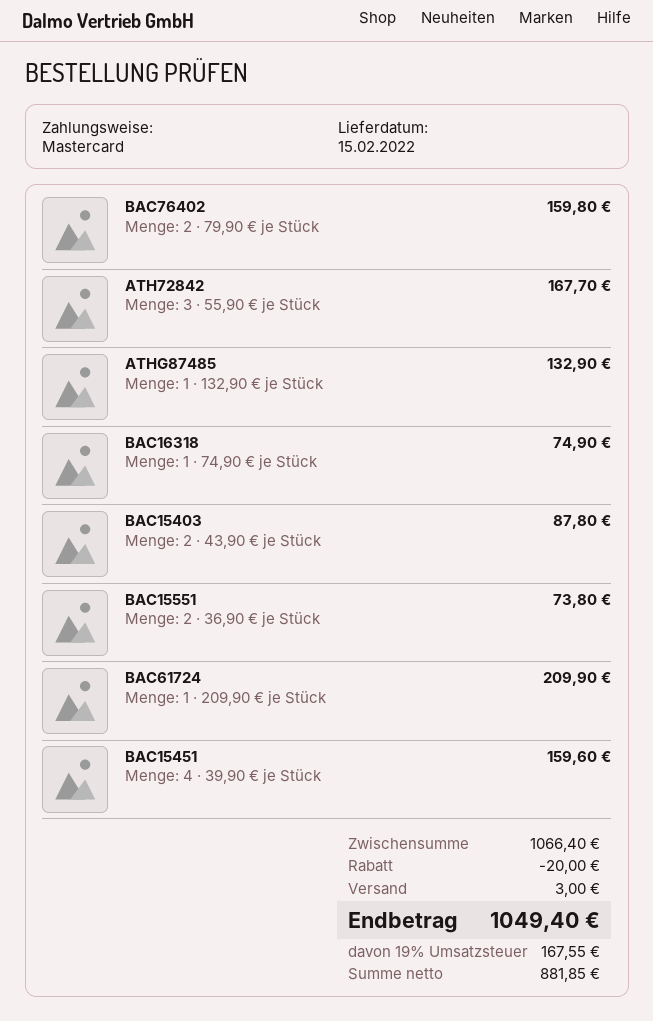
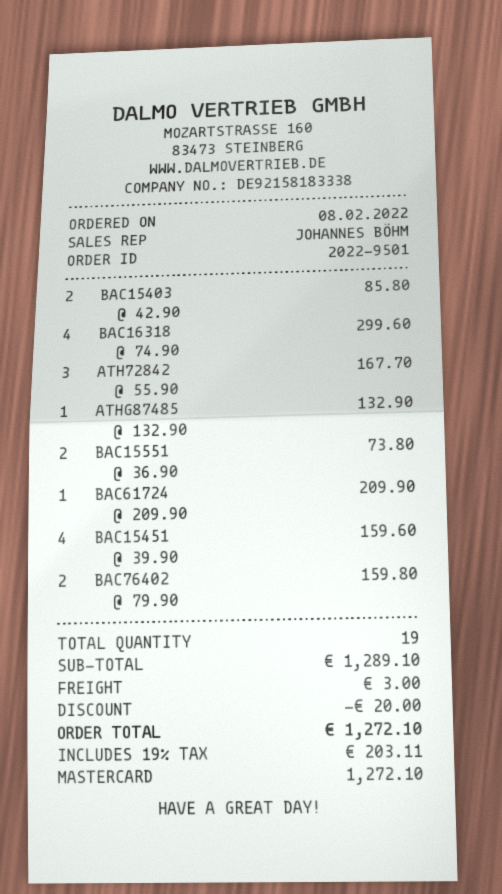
BAC16318: 1 x 74.90 = 74.90 -> 4 x 74.90 = 299.60
BAC15403: 2 x 43.90 = 87.80 -> 2 x 42.90 = 85.80
subtotal: 1066.40 -> 1289.10
tax: 19% = 167.55 -> 19% = 203.11
total: 1049.40 -> 1272.10

